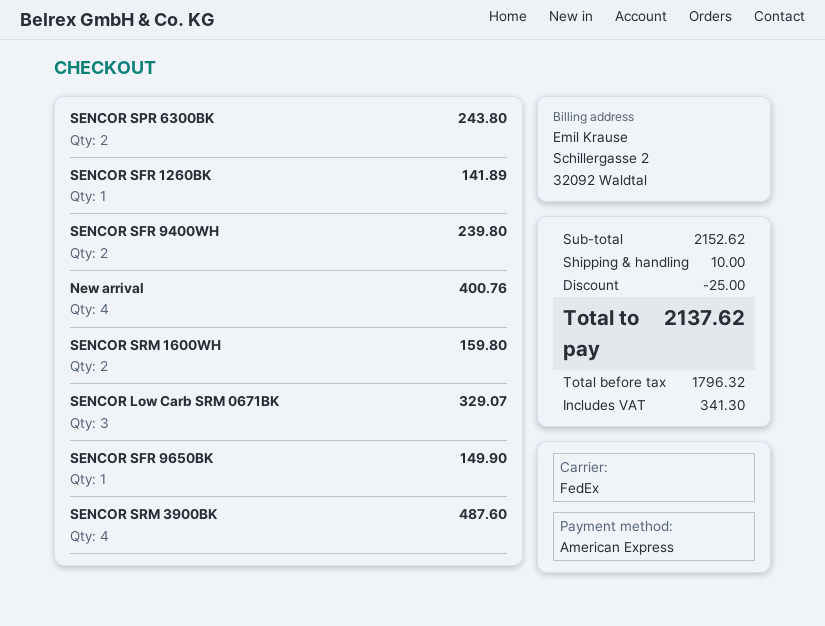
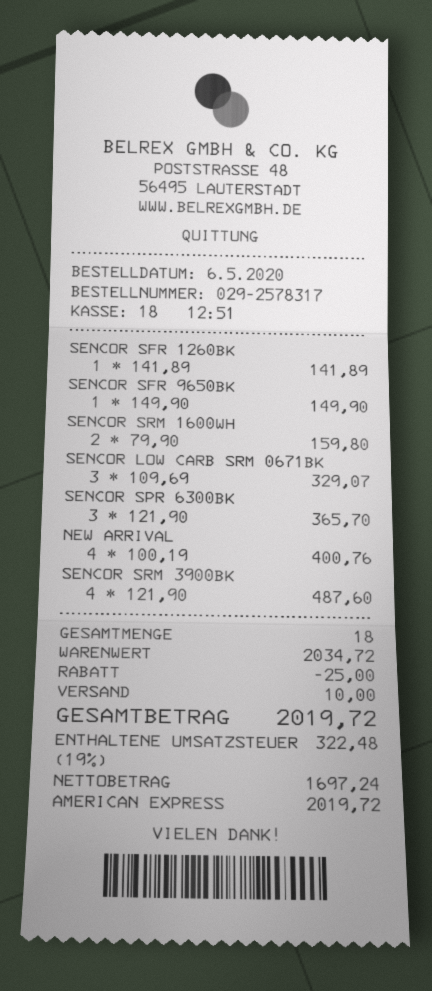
SENCOR SPR 6300BK: 2 for 243.80 -> 3 for 365.70
SENCOR SFR 9400WH: 2 for 239.80 -> none
subtotal: 2152.62 -> 2034.72
net: 1796.32 -> 1697.24
tax: 341.30 -> 322.48
total: 2137.62 -> 2019.72

